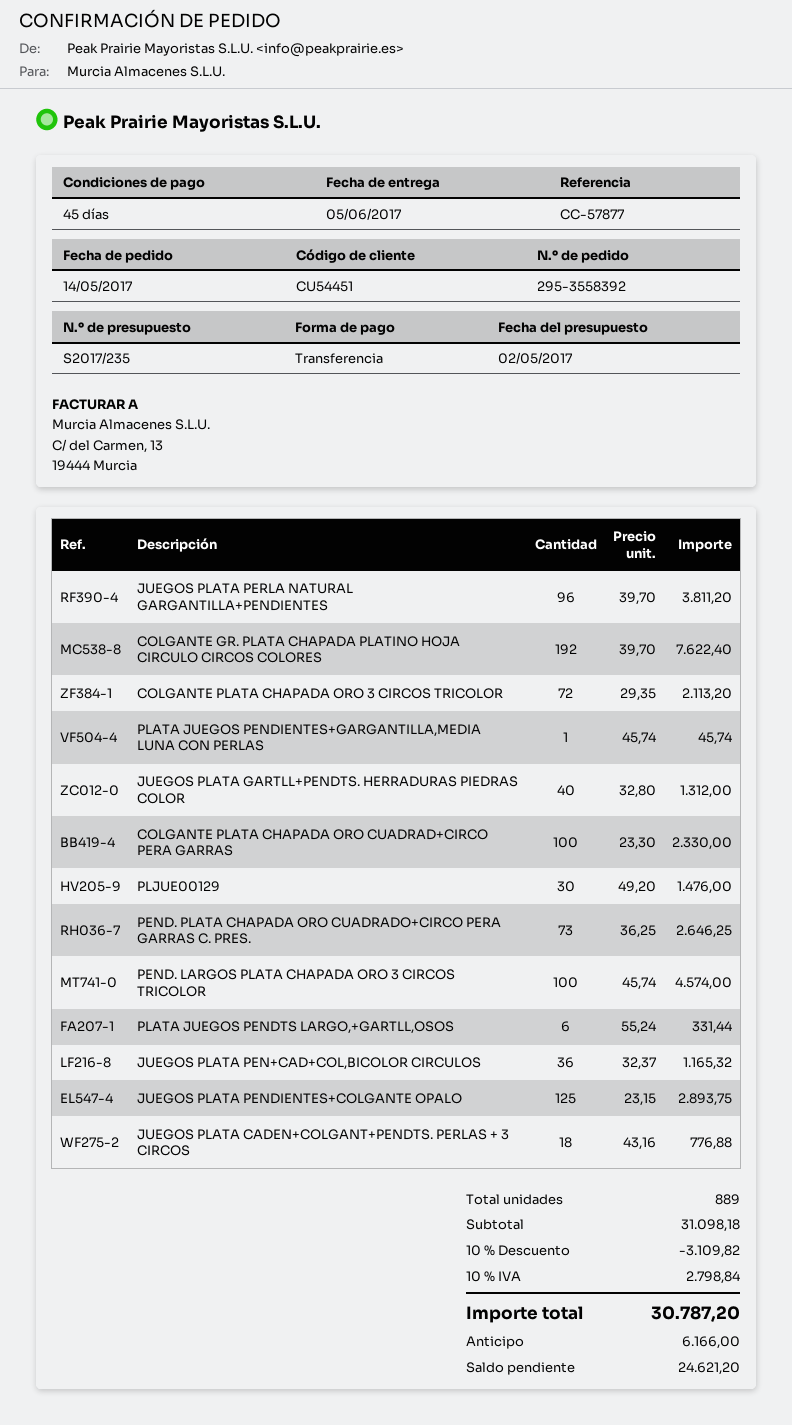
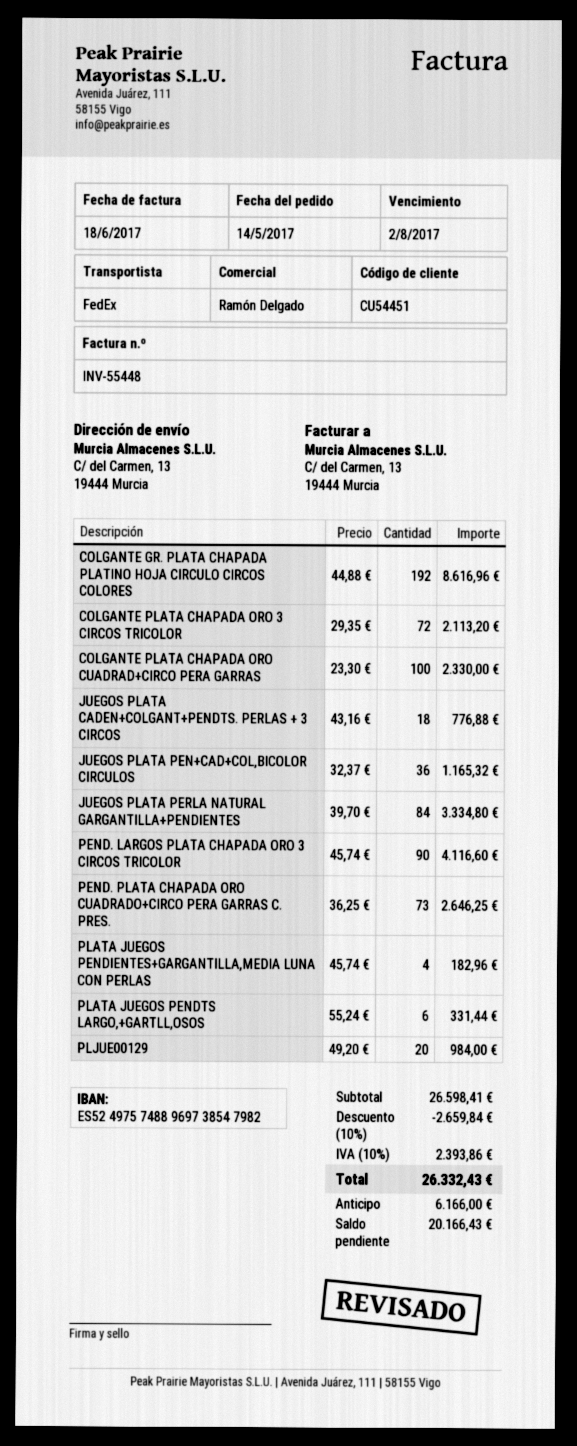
JUEGOS PLATA PERLA NATURAL GARGANTILLA+PENDIENTES: 96 x 39.70 = 3811.20 -> 84 x 39.70 = 3334.80
COLGANTE GR. PLATA CHAPADA PLATINO HOJA CIRCULO CIRCOS COLORES: 192 x 39.70 = 7622.40 -> 192 x 44.88 = 8616.96
PLATA JUEGOS PENDIENTES+GARGANTILLA,MEDIA LUNA CON PERLAS: 1 x 45.74 = 45.74 -> 4 x 45.74 = 182.96
JUEGOS PLATA GARTLL+PENDTS. HERRADURAS PIEDRAS COLOR: 40 x 32.80 = 1312.00 -> none
PLJUE00129: 30 x 49.20 = 1476.00 -> 20 x 49.20 = 984.00
PEND. LARGOS PLATA CHAPADA ORO 3 CIRCOS TRICOLOR: 100 x 45.74 = 4574.00 -> 90 x 45.74 = 4116.60
JUEGOS PLATA PENDIENTES+COLGANTE OPALO: 125 x 23.15 = 2893.75 -> none
subtotal: 31098.18 -> 26598.41
discount: 10% = 3109.82 -> 10% = 2659.84
tax: 10% = 2798.84 -> 10% = 2393.86
total: 30787.20 -> 26332.43
balance: 24621.20 -> 20166.43

